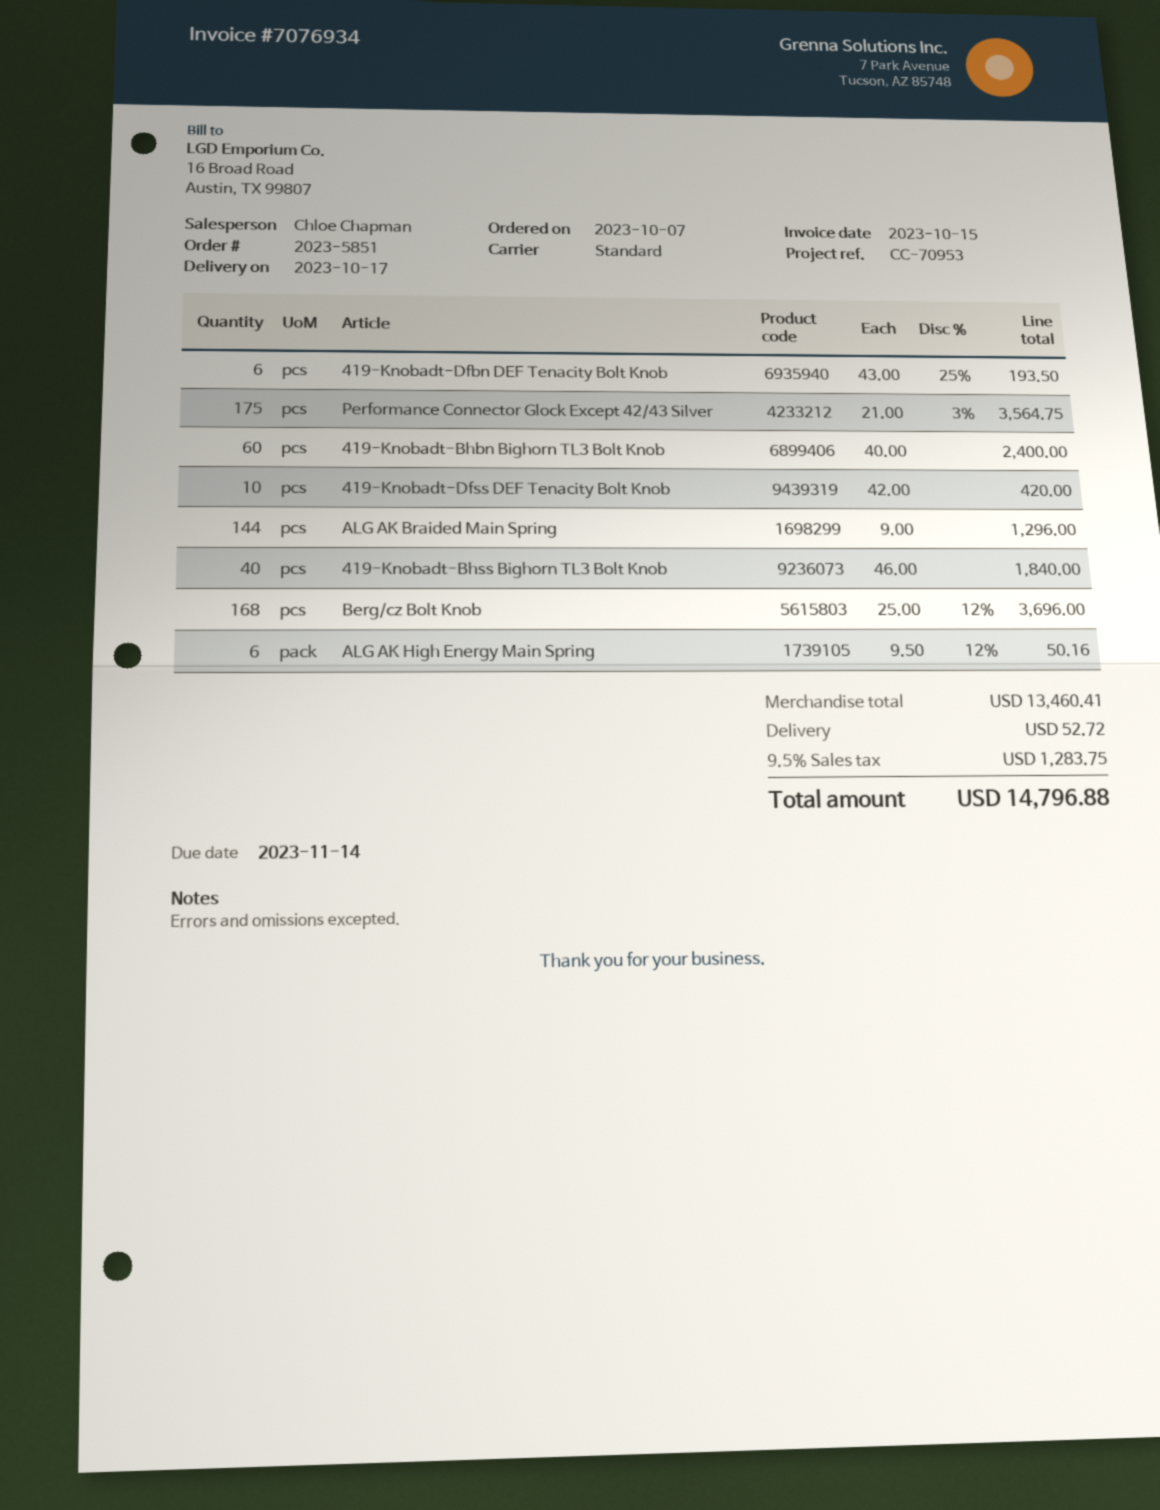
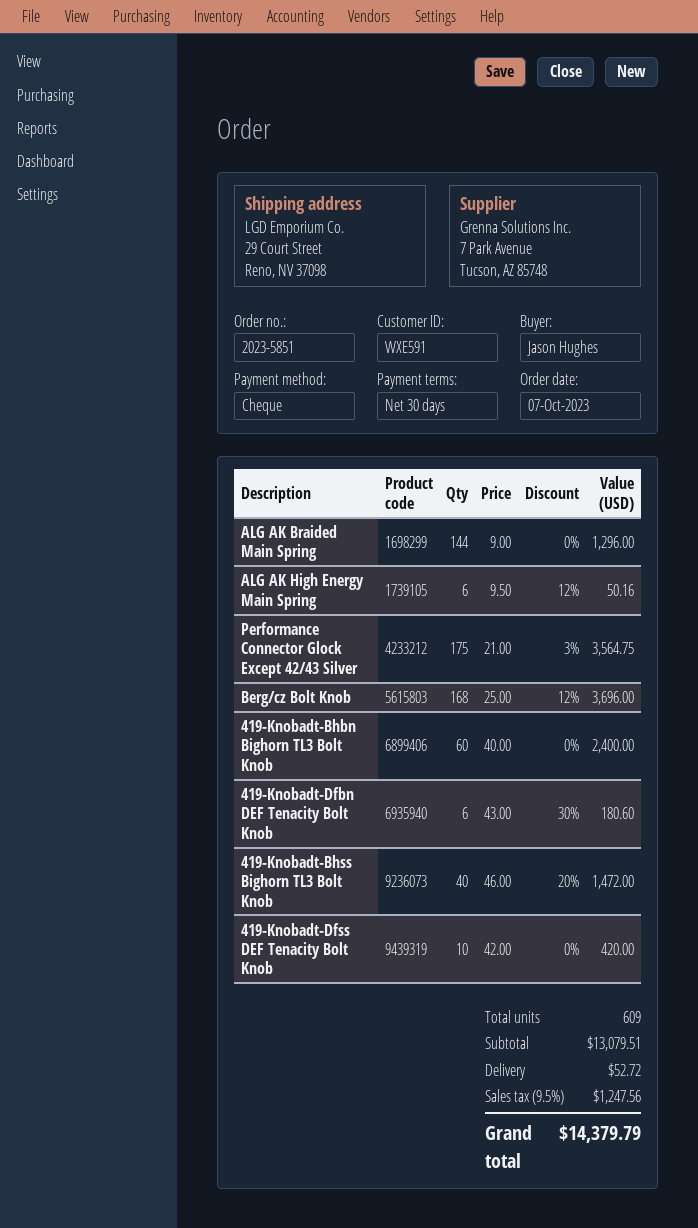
419-Knobadt-Dfbn DEF Tenacity Bolt Knob: 6 x 43.00 - 25% = 193.50 -> 6 x 43.00 - 30% = 180.60
419-Knobadt-Bhss Bighorn TL3 Bolt Knob: 40 x 46.00 = 1840.00 -> 40 x 46.00 - 20% = 1472.00
subtotal: 13460.41 -> 13079.51
tax: 9.5% = 1283.75 -> 9.5% = 1247.56
total: 14796.88 -> 14379.79

